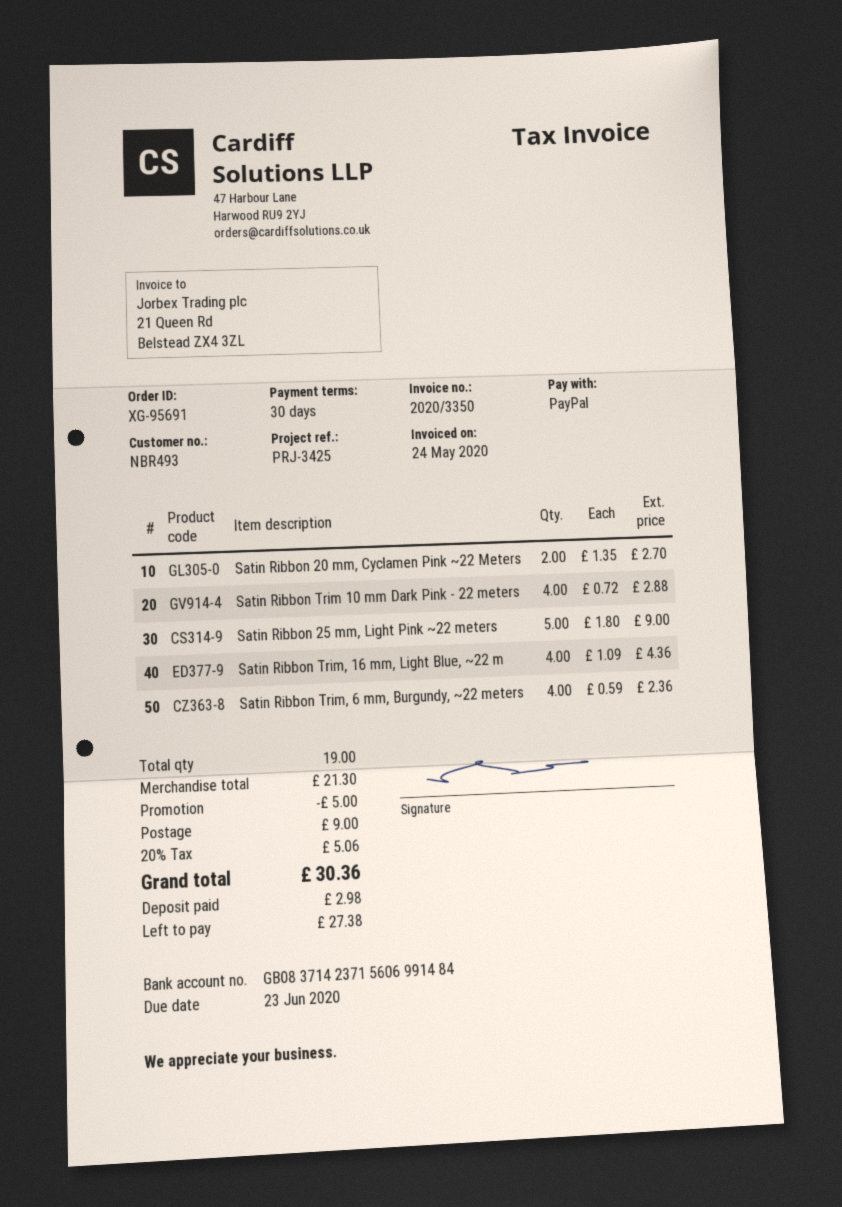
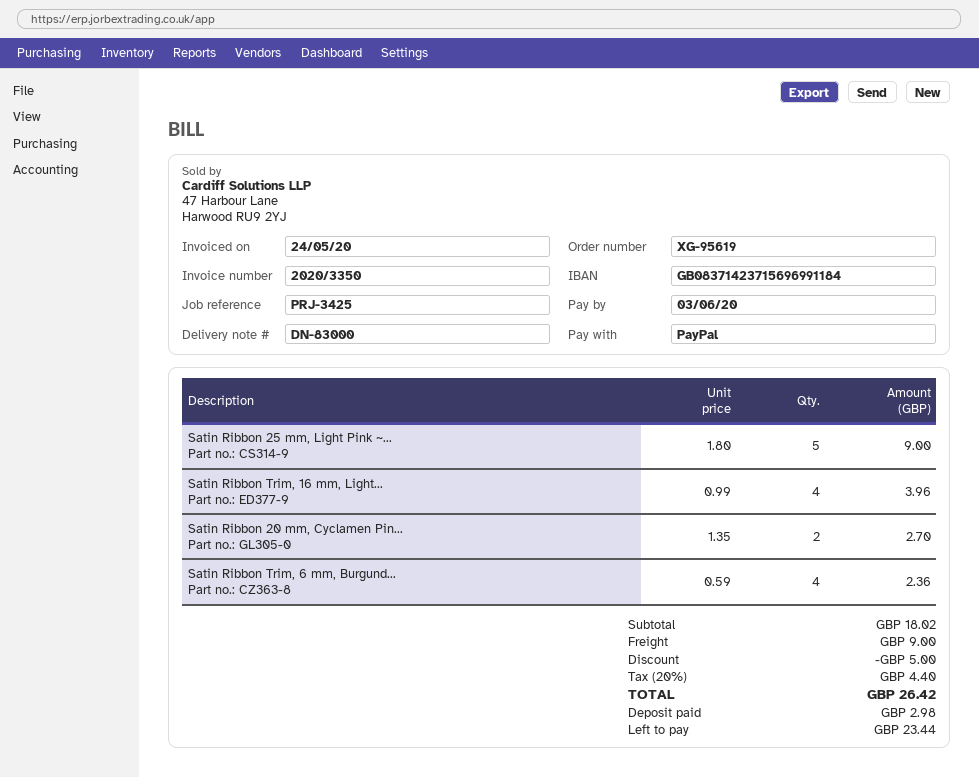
order number: XG-95691 -> XG-95619
due date: 2020-06-23 -> 2020-06-03
bank account: GB08371423715606991484 -> GB08371423715696991184
Satin Ribbon Trim 10 mm Dark Pink - 22 meters: 4 x 0.72 = 2.88 -> none
Satin Ribbon Trim, 16 mm, Light Blue, ~22 m: 4 x 1.09 = 4.36 -> 4 x 0.99 = 3.96
subtotal: 21.30 -> 18.02
tax: 20% = 5.06 -> 20% = 4.40
total: 30.36 -> 26.42
balance: 27.38 -> 23.44

